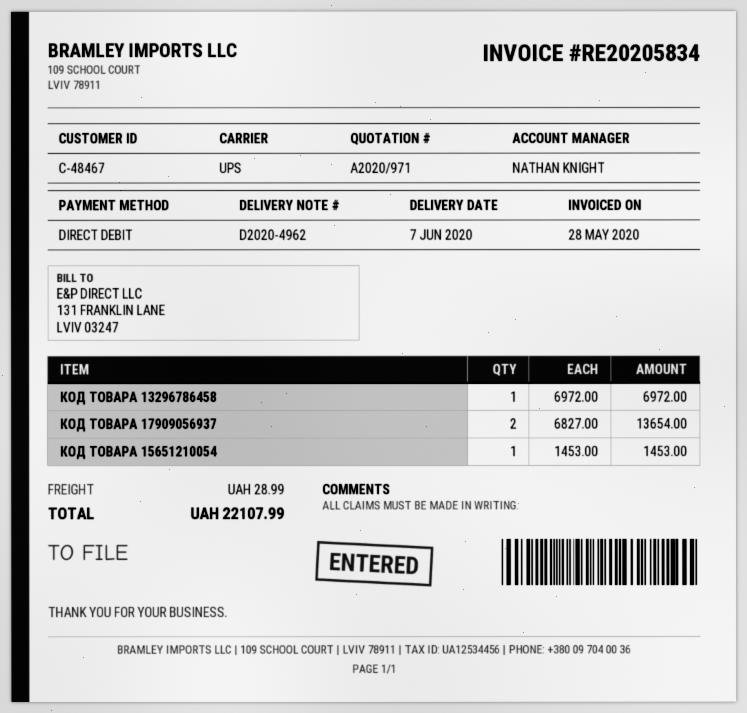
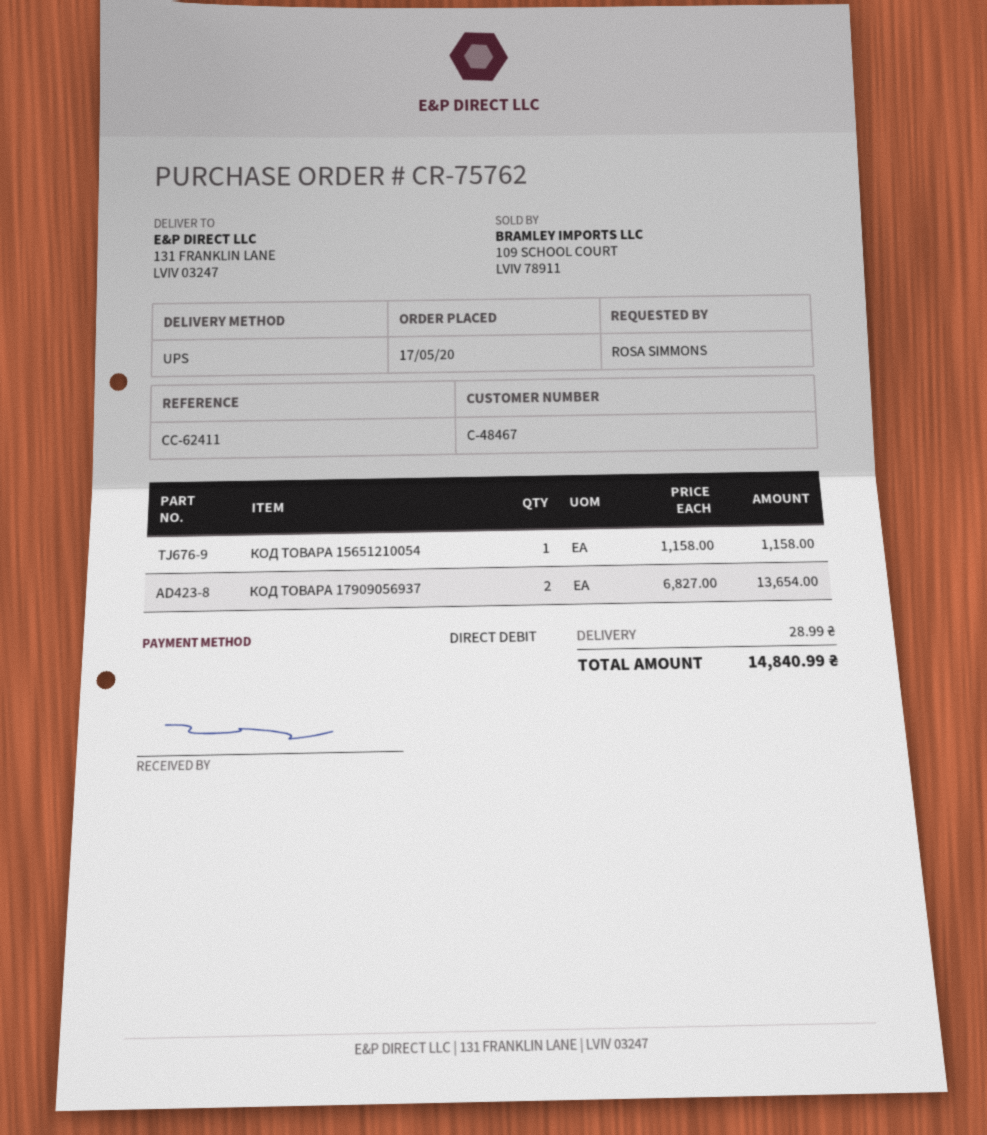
КОД ТОВАРА 13296786458: 1 x 6972.00 = 6972.00 -> none
КОД ТОВАРА 15651210054: 1 x 1453.00 = 1453.00 -> 1 x 1158.00 = 1158.00
total: 22107.99 -> 14840.99

